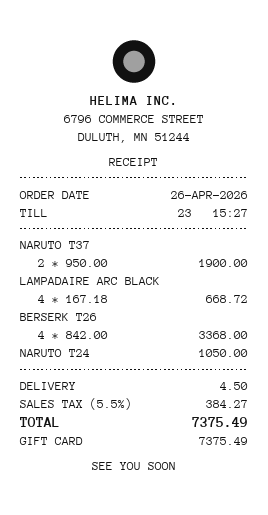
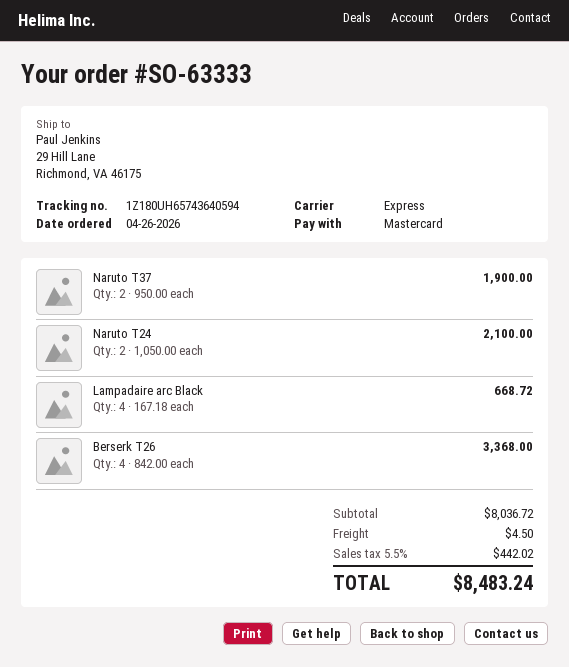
payment method: gift card -> Mastercard
NARUTO T24: 1 x 1050.00 = 1050.00 -> 2 x 1050.00 = 2100.00
tax: 5.5% = 384.27 -> 5.5% = 442.02
total: 7375.49 -> 8483.24

